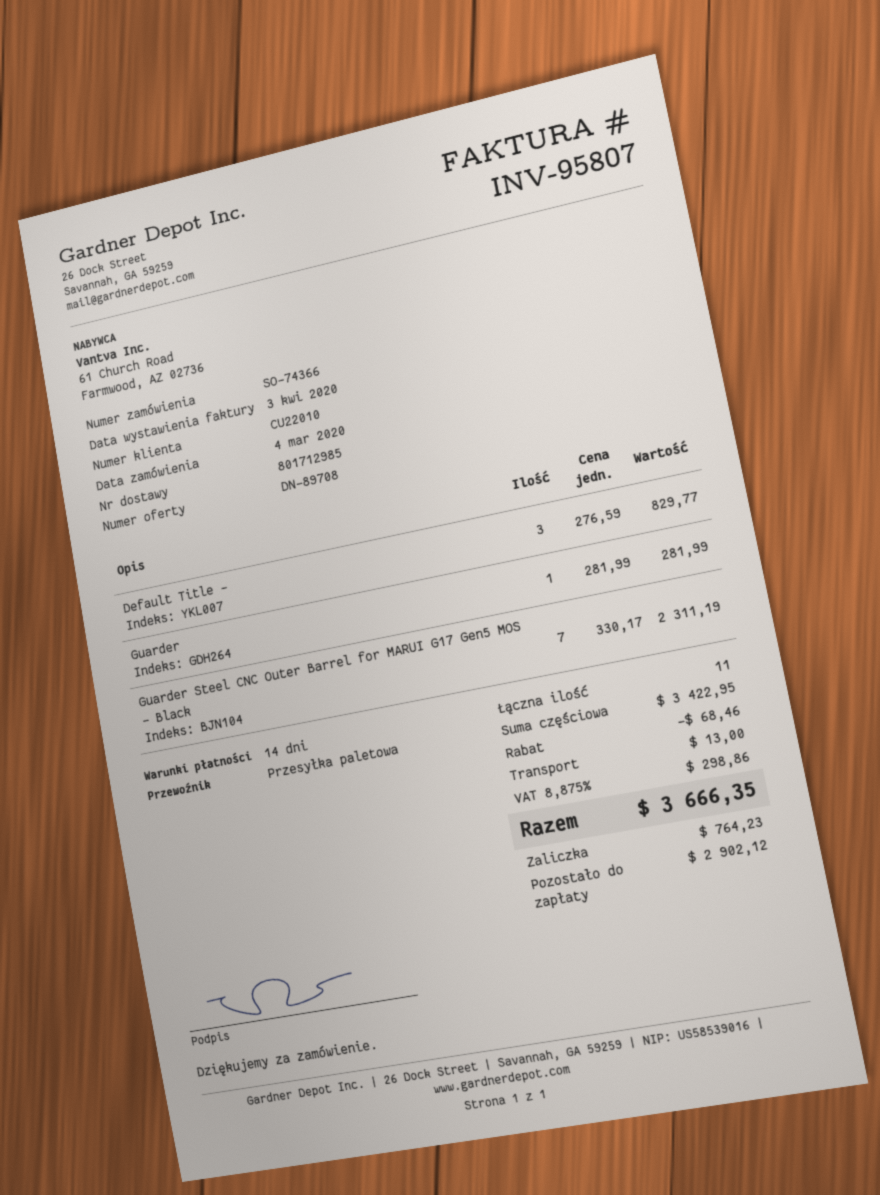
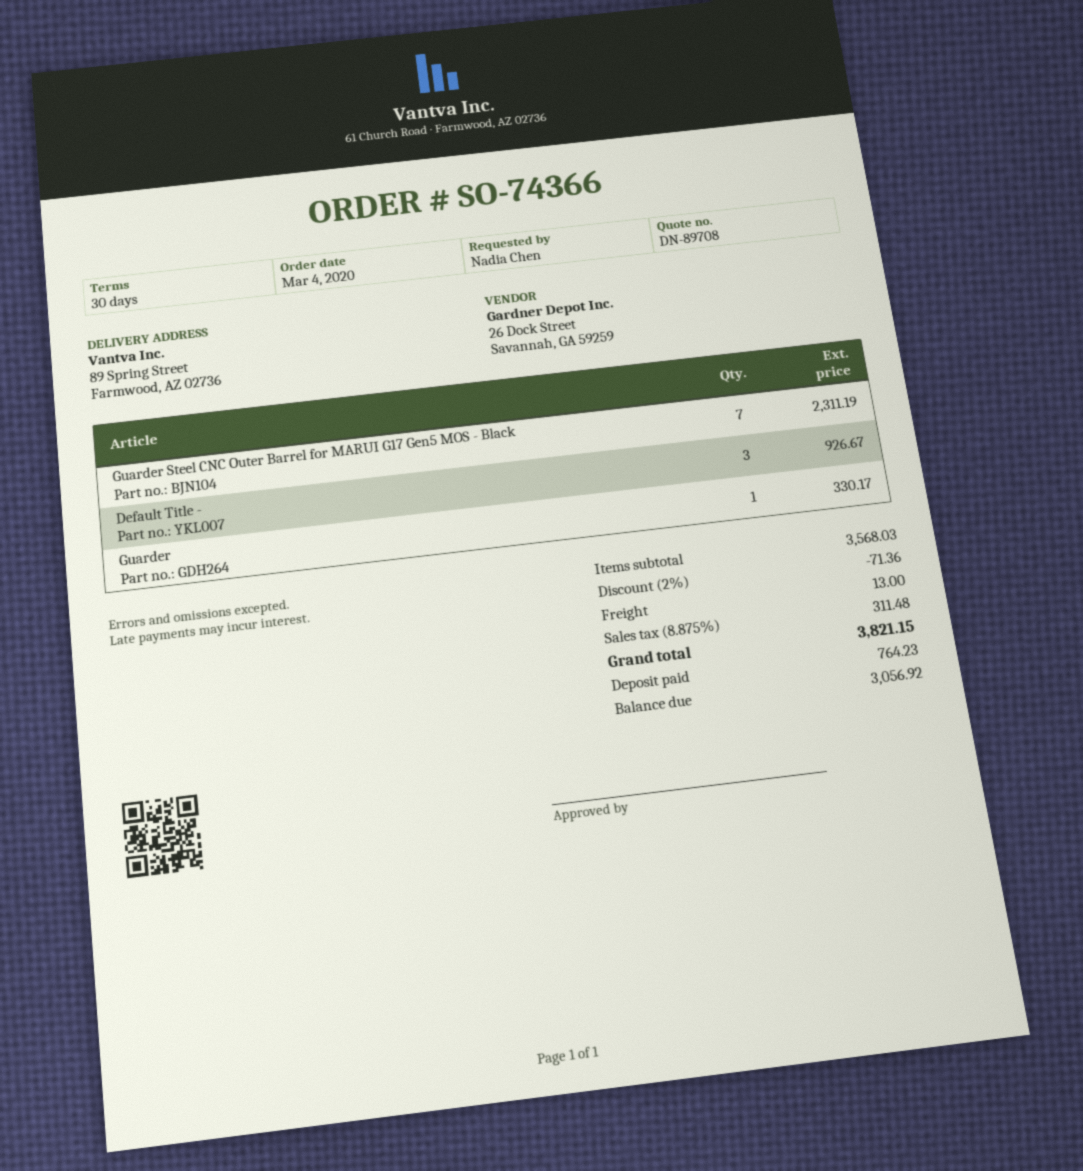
payment terms: 14 days -> 30 days
Default Title -: 3 for 829.77 -> 3 for 926.67
Guarder: 1 for 281.99 -> 1 for 330.17
subtotal: 3422.95 -> 3568.03
discount: 68.46 -> 71.36
tax: 8.875% = 298.86 -> 8.875% = 311.48
total: 3666.35 -> 3821.15
balance: 2902.12 -> 3056.92

